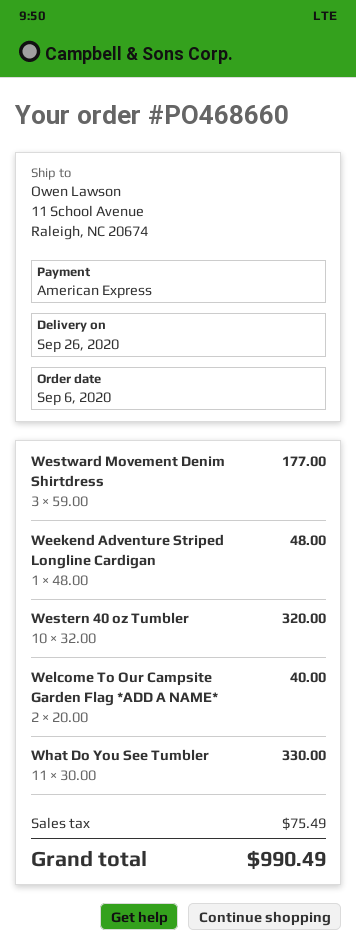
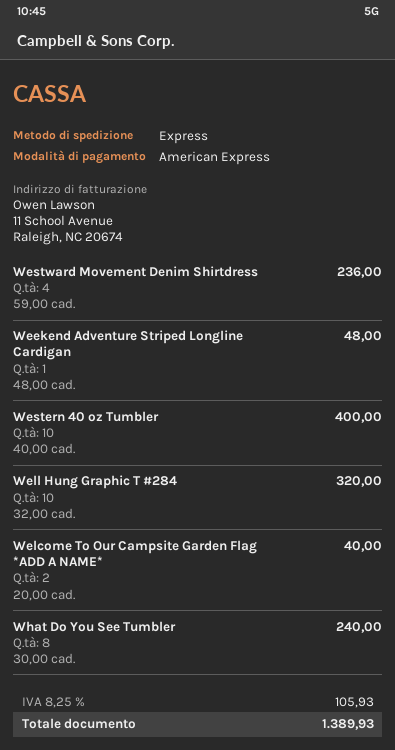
Westward Movement Denim Shirtdress: 3 x 59.00 = 177.00 -> 4 x 59.00 = 236.00
Western 40 oz Tumbler: 10 x 32.00 = 320.00 -> 10 x 40.00 = 400.00
What Do You See Tumbler: 11 x 30.00 = 330.00 -> 8 x 30.00 = 240.00
Well Hung Graphic T #284: none -> 10 x 32.00 = 320.00
tax: 75.49 -> 105.93
total: 990.49 -> 1389.93

